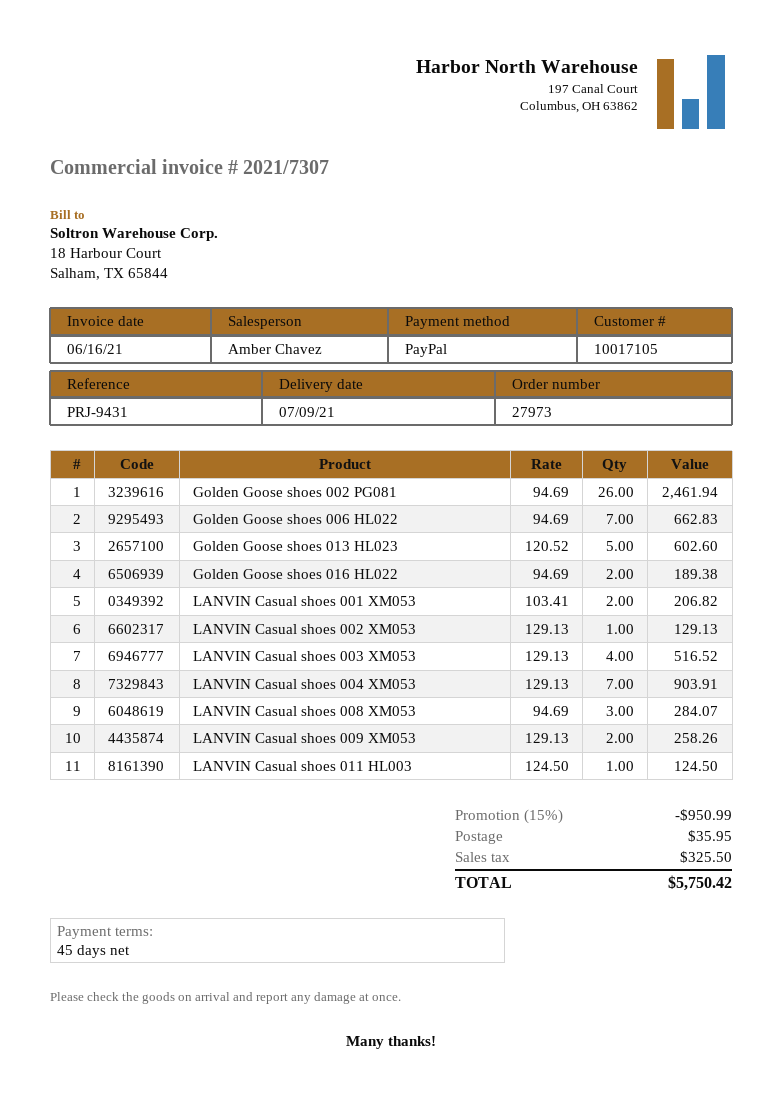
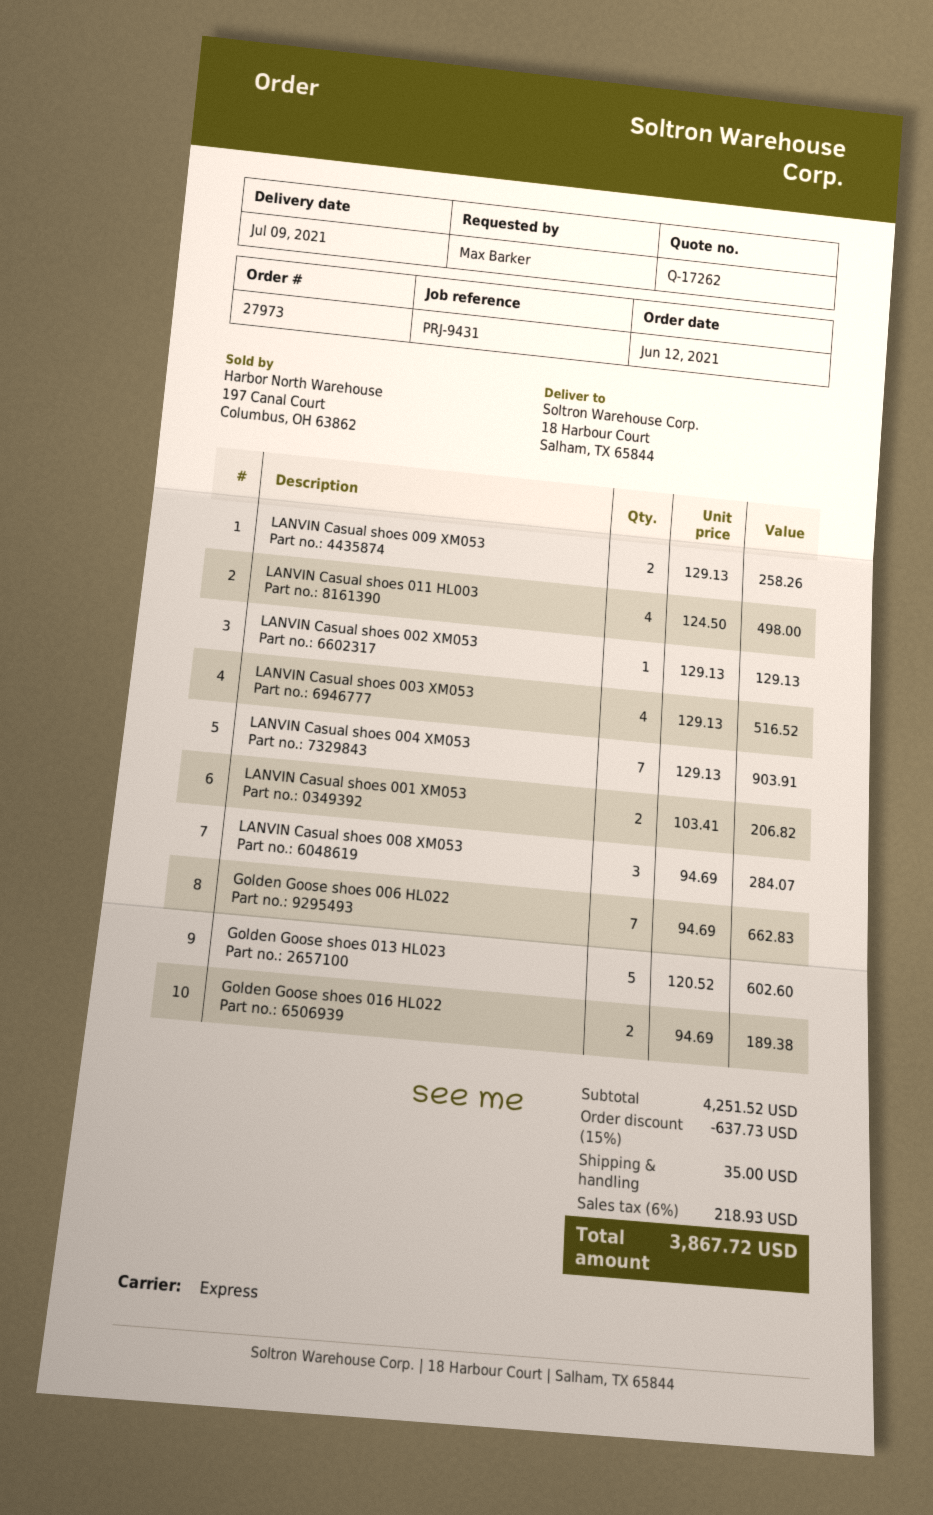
Golden Goose shoes 002 PG081: 26 x 94.69 = 2461.94 -> none
LANVIN Casual shoes 011 HL003: 1 x 124.50 = 124.50 -> 4 x 124.50 = 498.00
discount: 15% = 950.99 -> 15% = 637.73
shipping: 35.95 -> 35.00
tax: 325.50 -> 218.93
total: 5750.42 -> 3867.72

